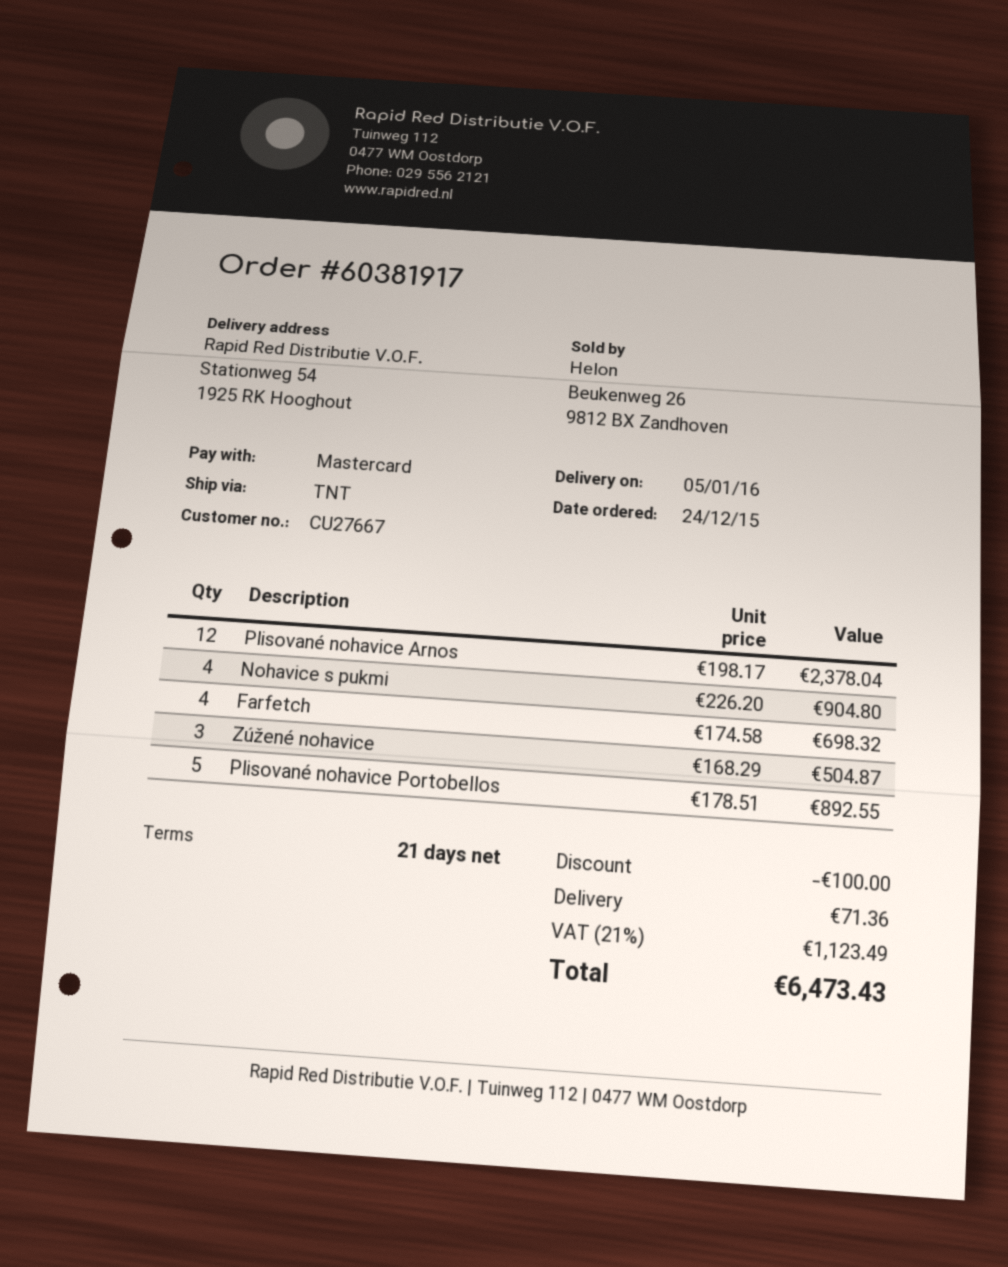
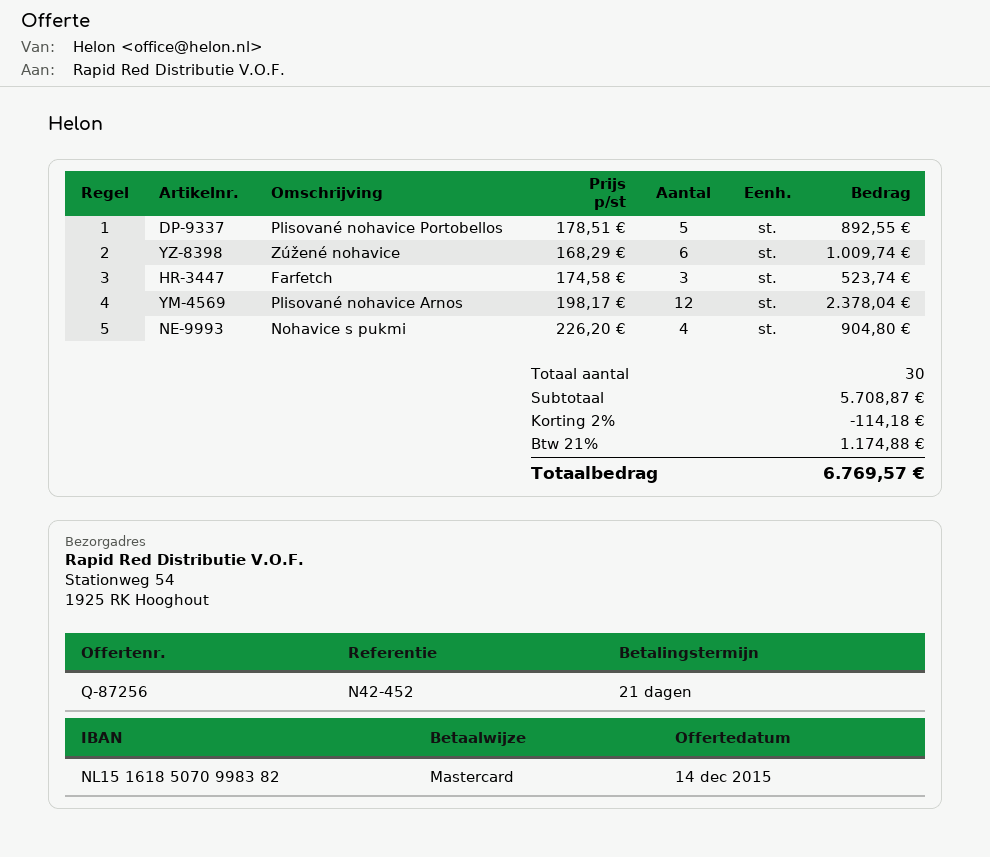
Farfetch: 4 x 174.58 = 698.32 -> 3 x 174.58 = 523.74
Zúžené nohavice: 3 x 168.29 = 504.87 -> 6 x 168.29 = 1009.74
discount: 100.00 -> 114.18
shipping: 71.36 -> none
tax: 21% = 1123.49 -> 21% = 1174.88
total: 6473.43 -> 6769.57

